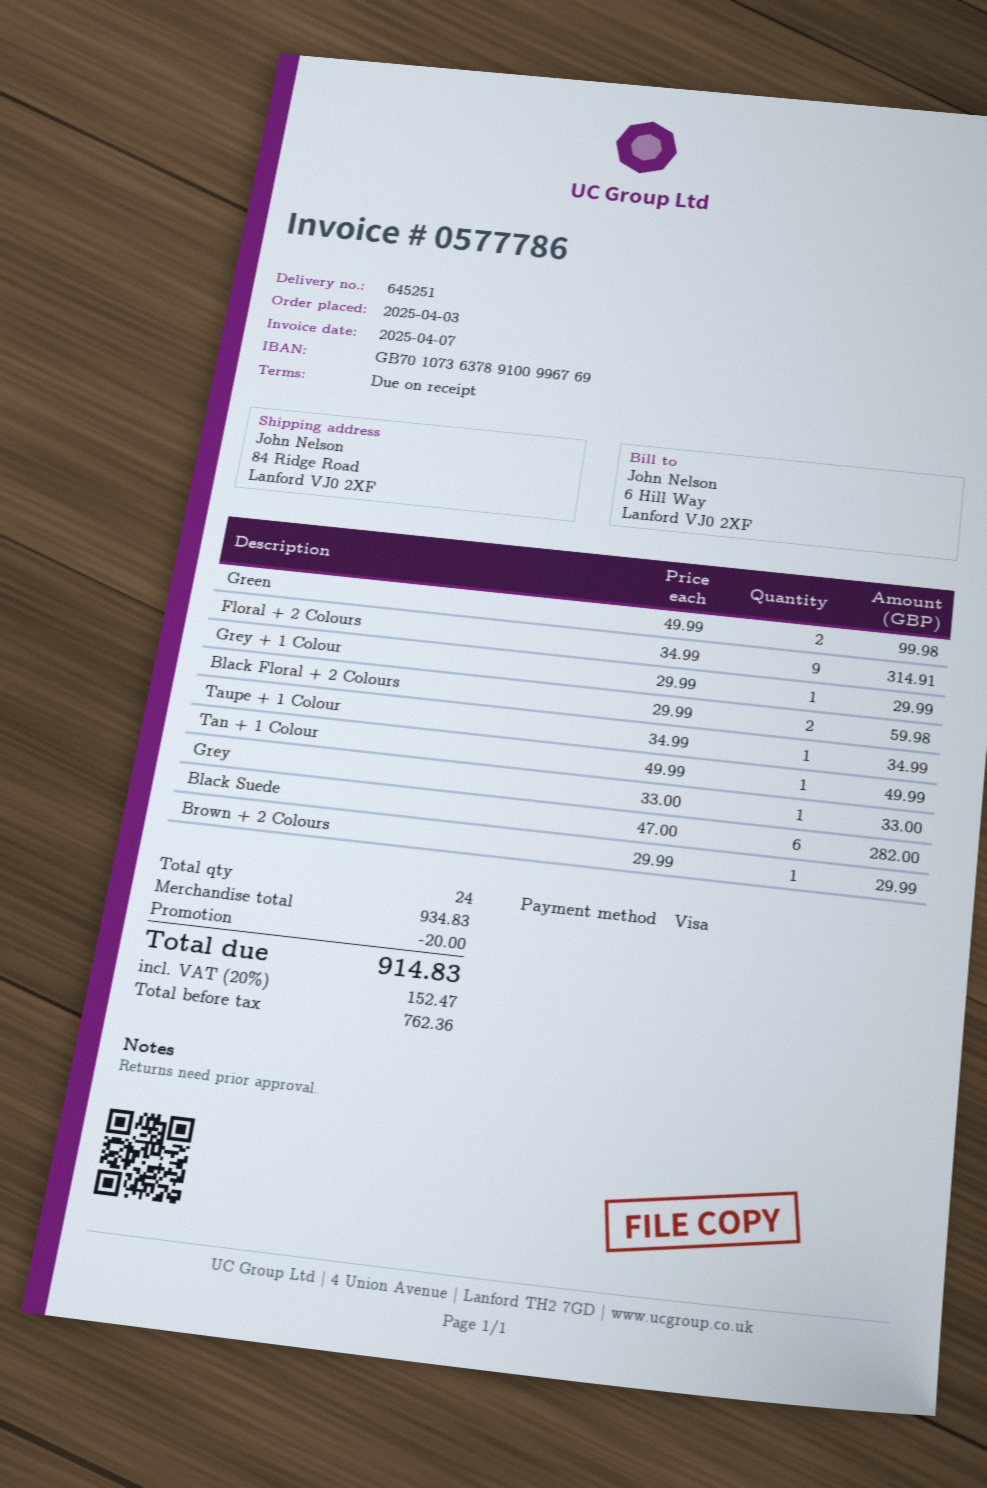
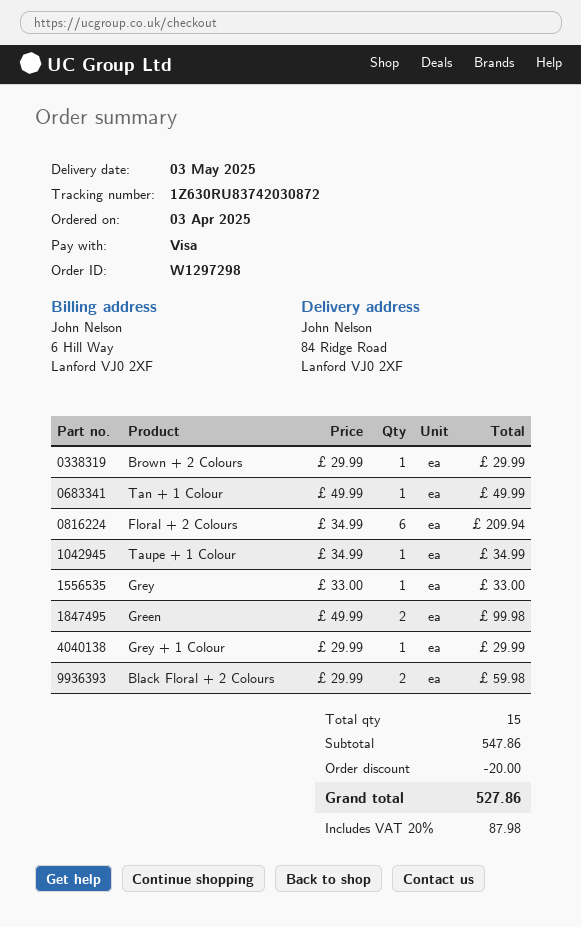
Floral + 2 Colours: 9 x 34.99 = 314.91 -> 6 x 34.99 = 209.94
Black Suede: 6 x 47.00 = 282.00 -> none
total quantity: 24 -> 15
subtotal: 934.83 -> 547.86
tax: 20% = 152.47 -> 20% = 87.98
total: 914.83 -> 527.86

